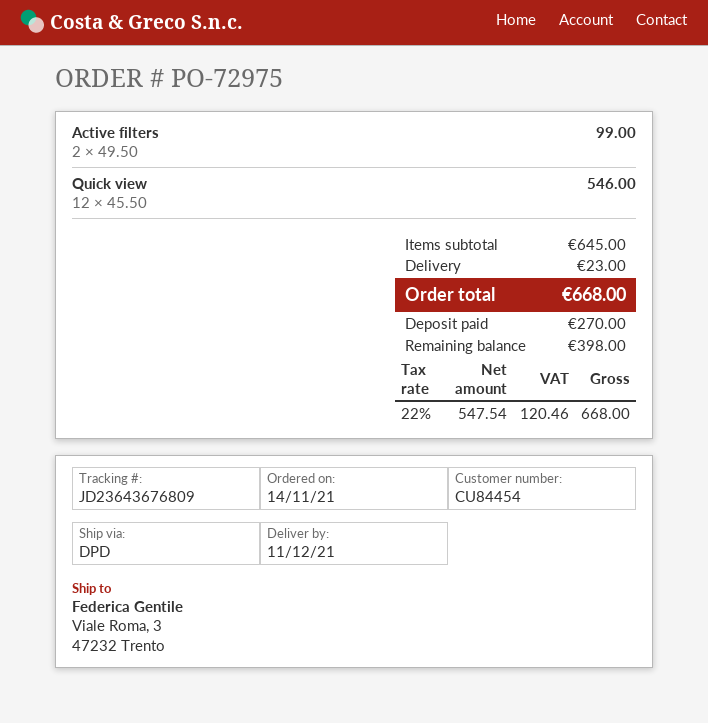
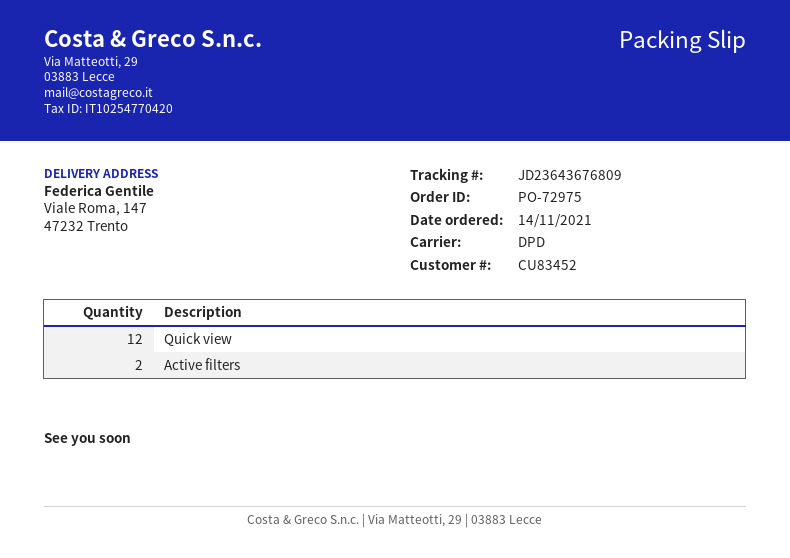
customer number: CU84454 -> CU83452
ship to: Viale Roma, 3, 47232 Trento -> Viale Roma, 147, 47232 Trento

